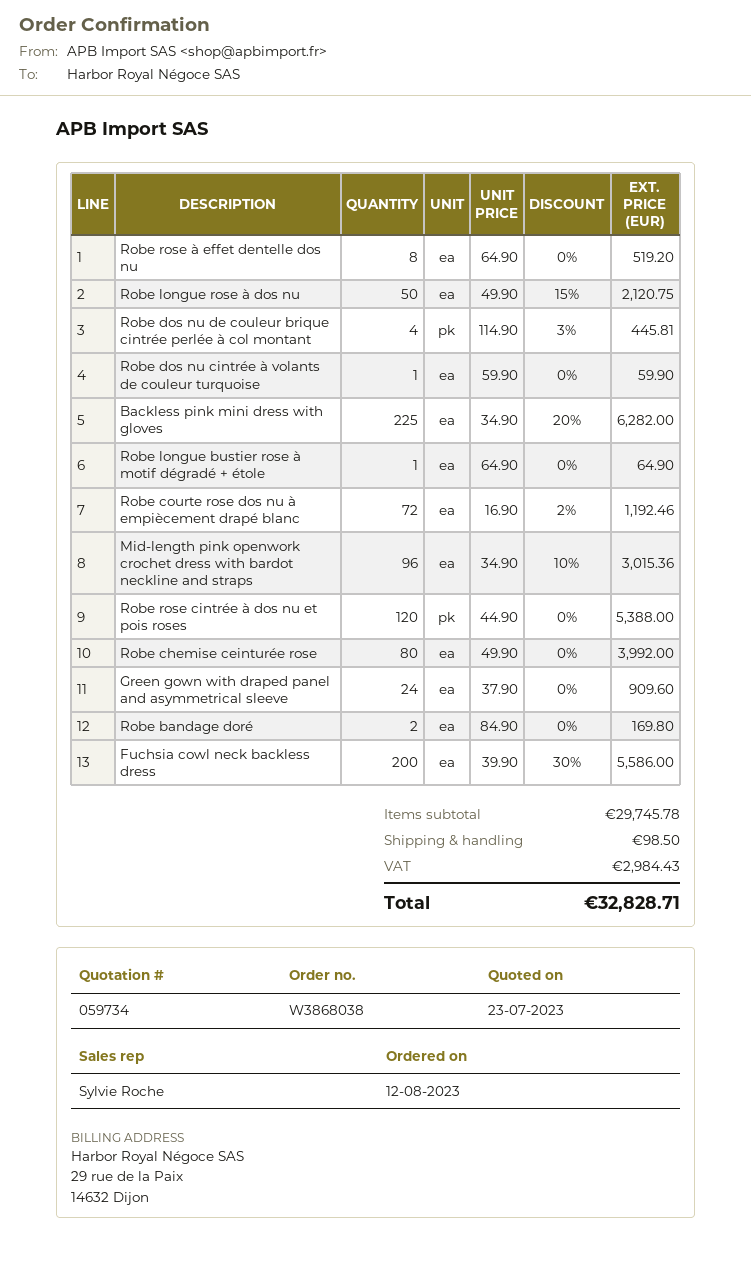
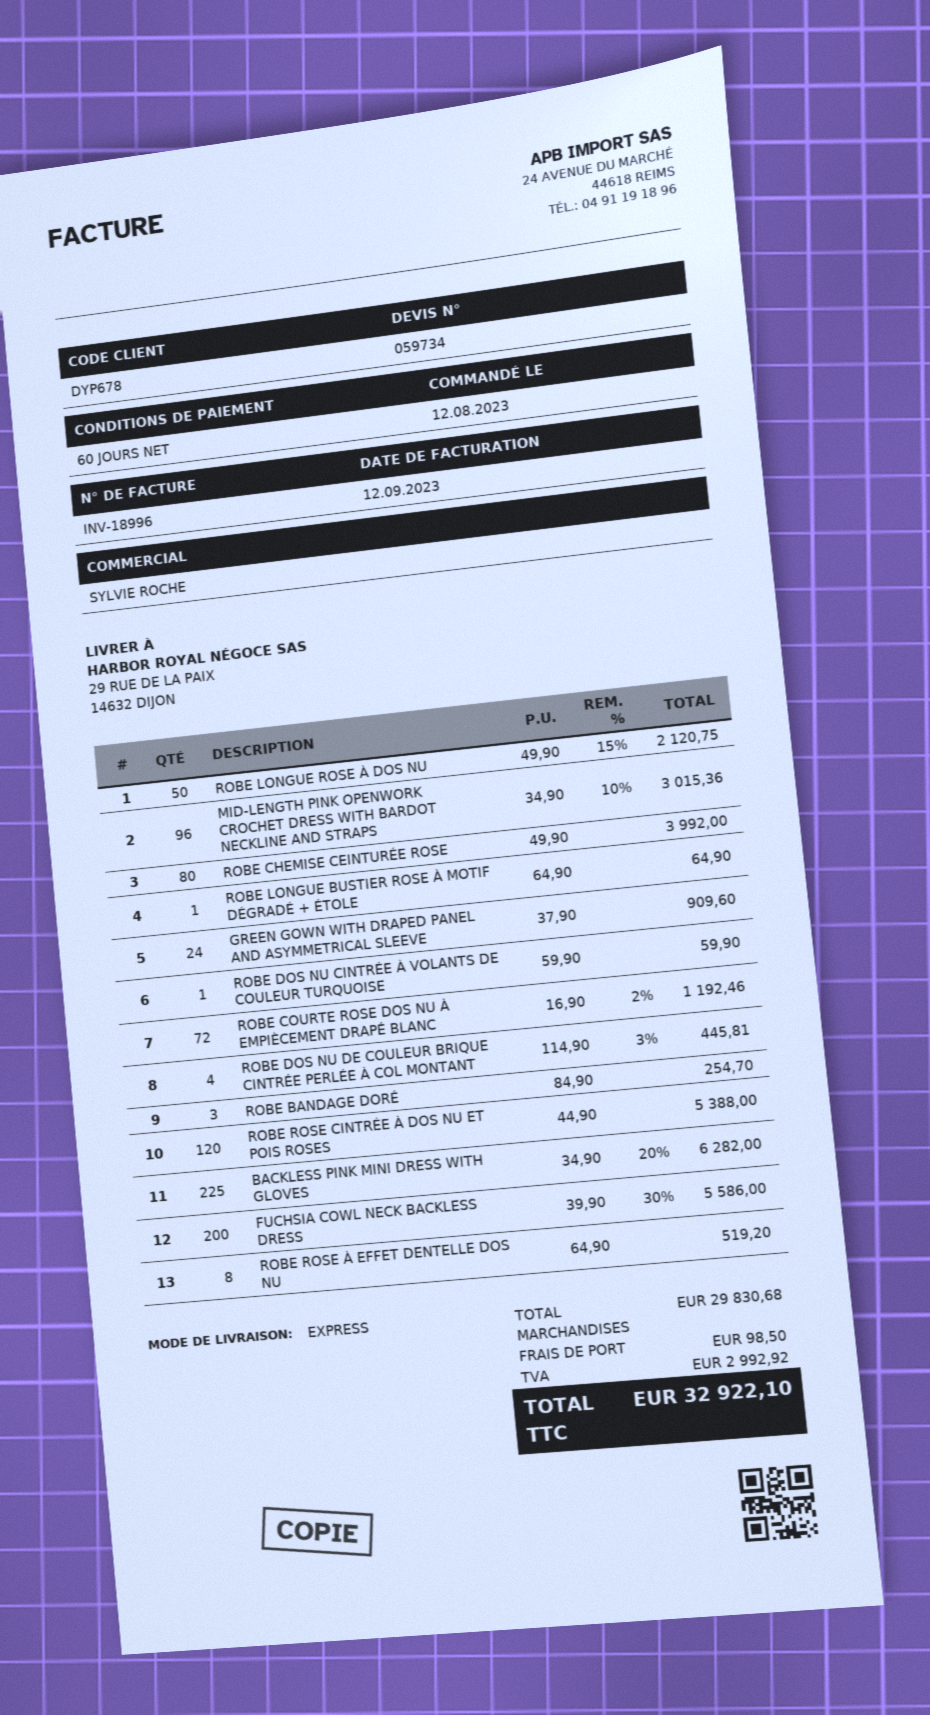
Robe bandage doré: 2 x 84.90 = 169.80 -> 3 x 84.90 = 254.70
subtotal: 29745.78 -> 29830.68
tax: 2984.43 -> 2992.92
total: 32828.71 -> 32922.10

